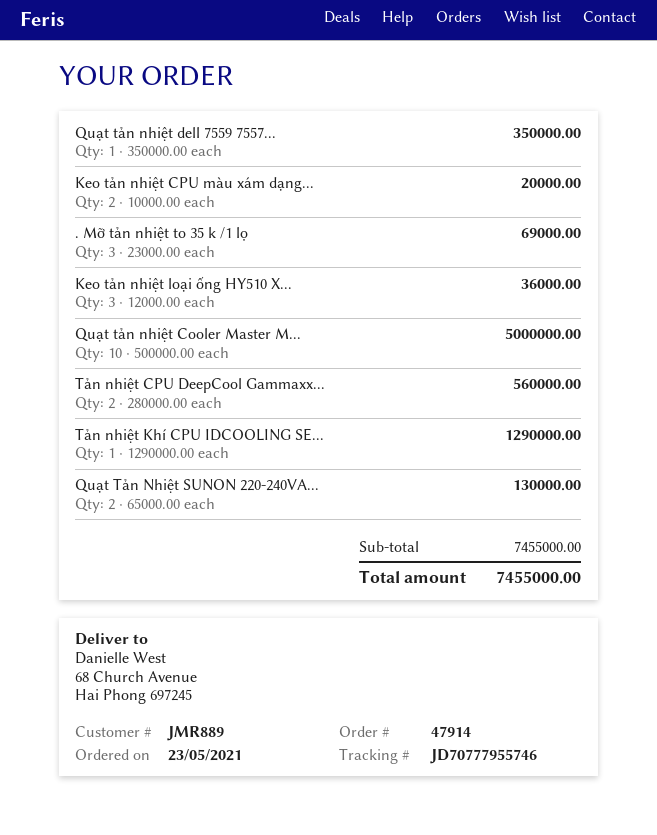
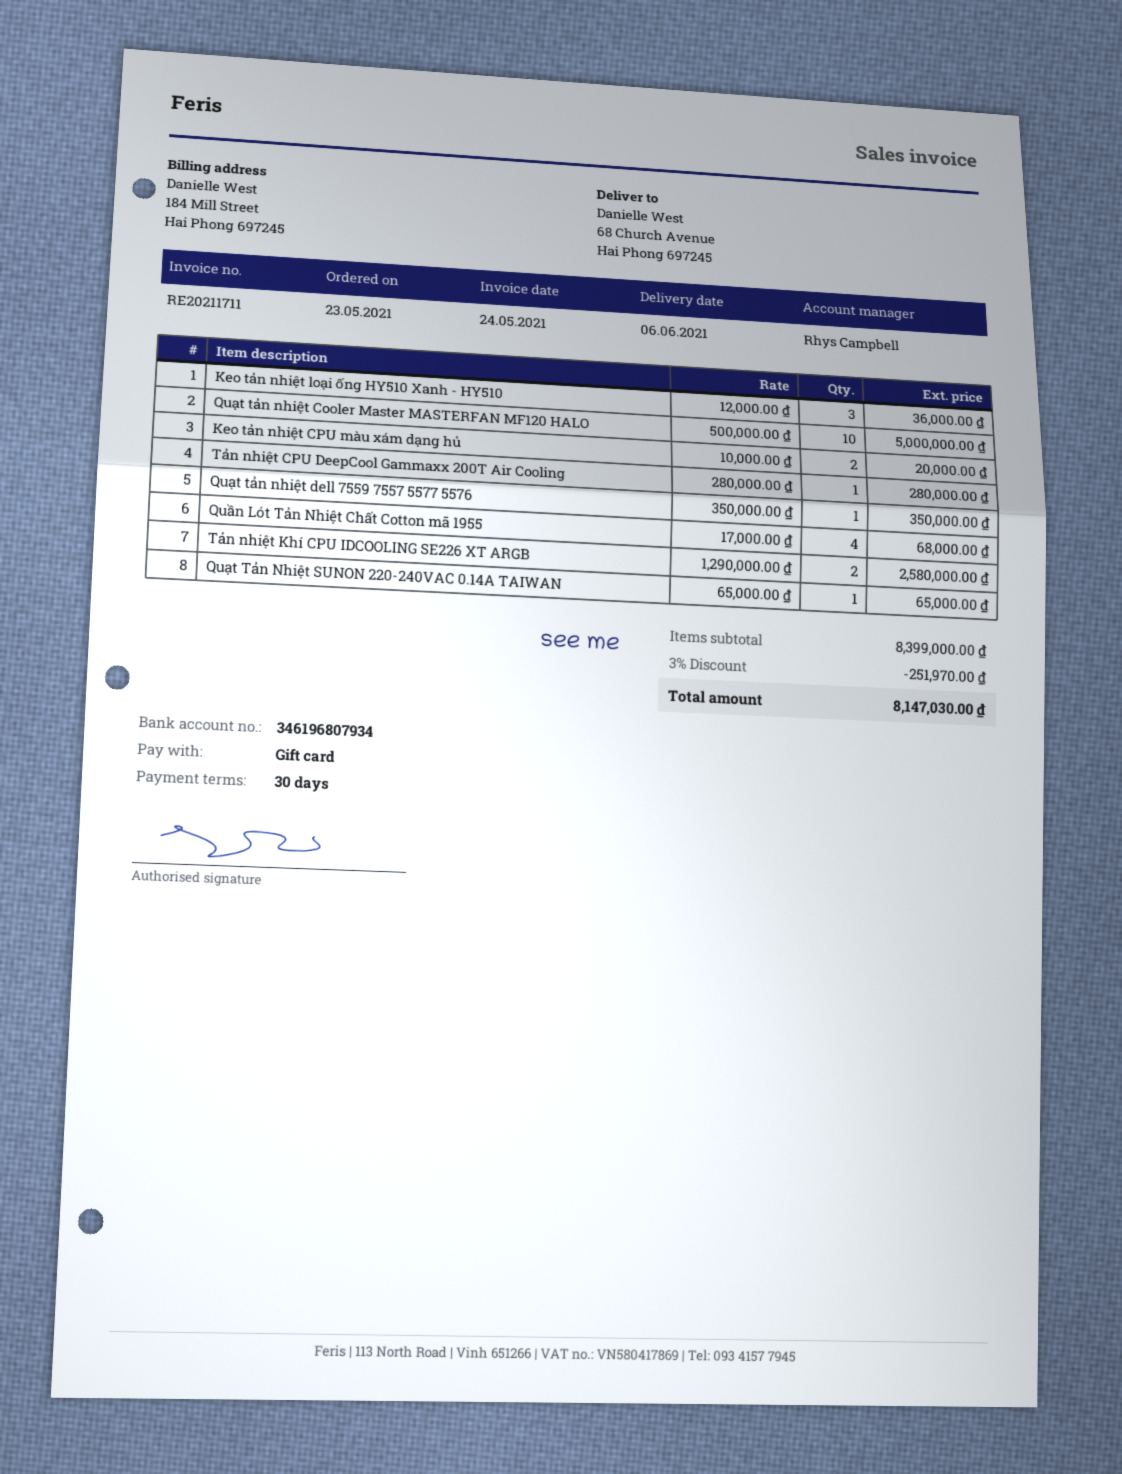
. Mỡ tản nhiệt to 35 k /1 lọ: 3 x 23000.00 = 69000.00 -> none
Tản nhiệt CPU DeepCool Gammaxx...: 2 x 280000.00 = 560000.00 -> 1 x 280000.00 = 280000.00
Tản nhiệt Khí CPU IDCOOLING SE...: 1 x 1290000.00 = 1290000.00 -> 2 x 1290000.00 = 2580000.00
Quạt Tản Nhiệt SUNON 220-240VA...: 2 x 65000.00 = 130000.00 -> 1 x 65000.00 = 65000.00
Quần Lót Tản Nhiệt Chất Cotton mã 1955: none -> 4 x 17000.00 = 68000.00
subtotal: 7455000.00 -> 8399000.00
discount: none -> 3% = 251970.00
total: 7455000.00 -> 8147030.00

